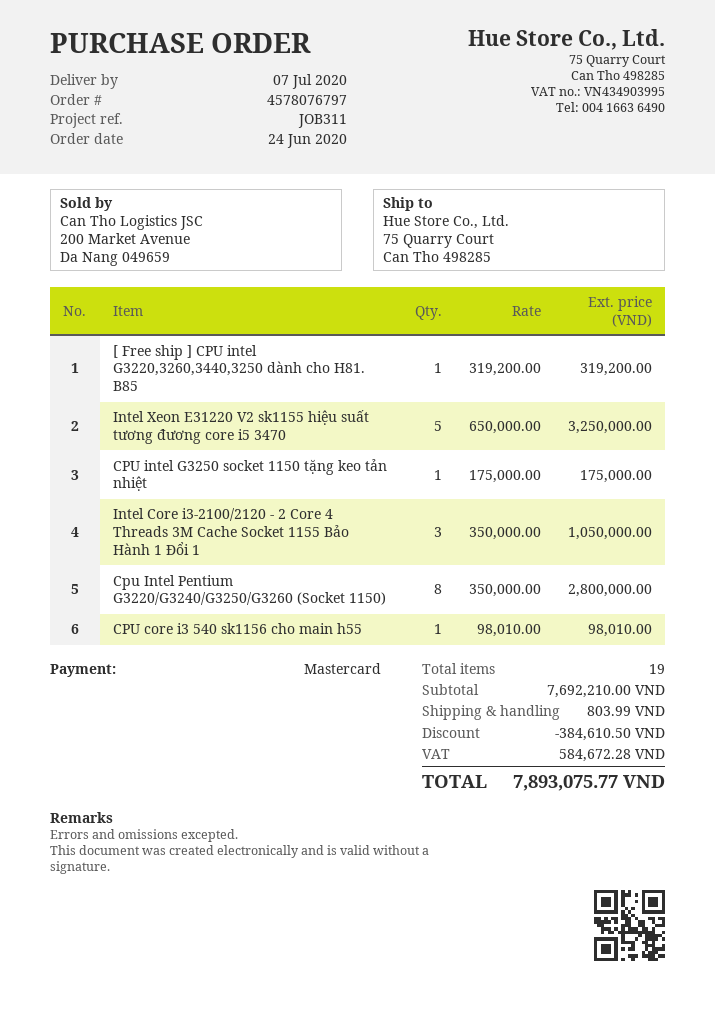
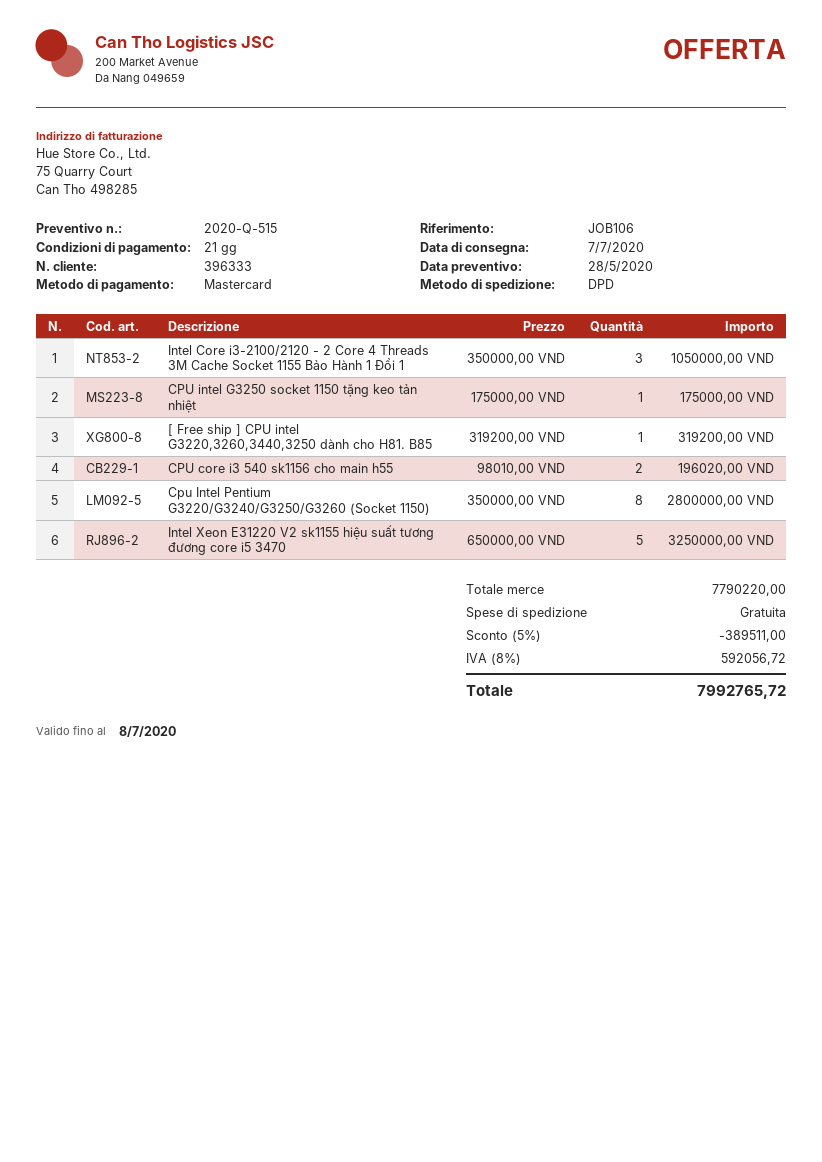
reference: JOB311 -> JOB106
CPU core i3 540 sk1156 cho main h55: 1 x 98010.00 = 98010.00 -> 2 x 98010.00 = 196020.00
subtotal: 7692210.00 -> 7790220.00
discount: 384610.50 -> 389511.00
shipping: 803.99 -> 0.00
tax: 584672.28 -> 592056.72
total: 7893075.77 -> 7992765.72

